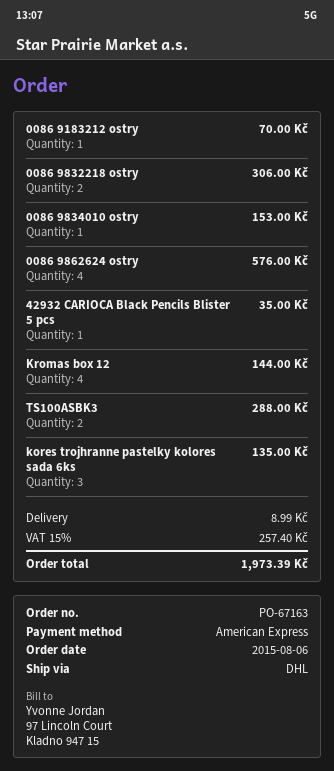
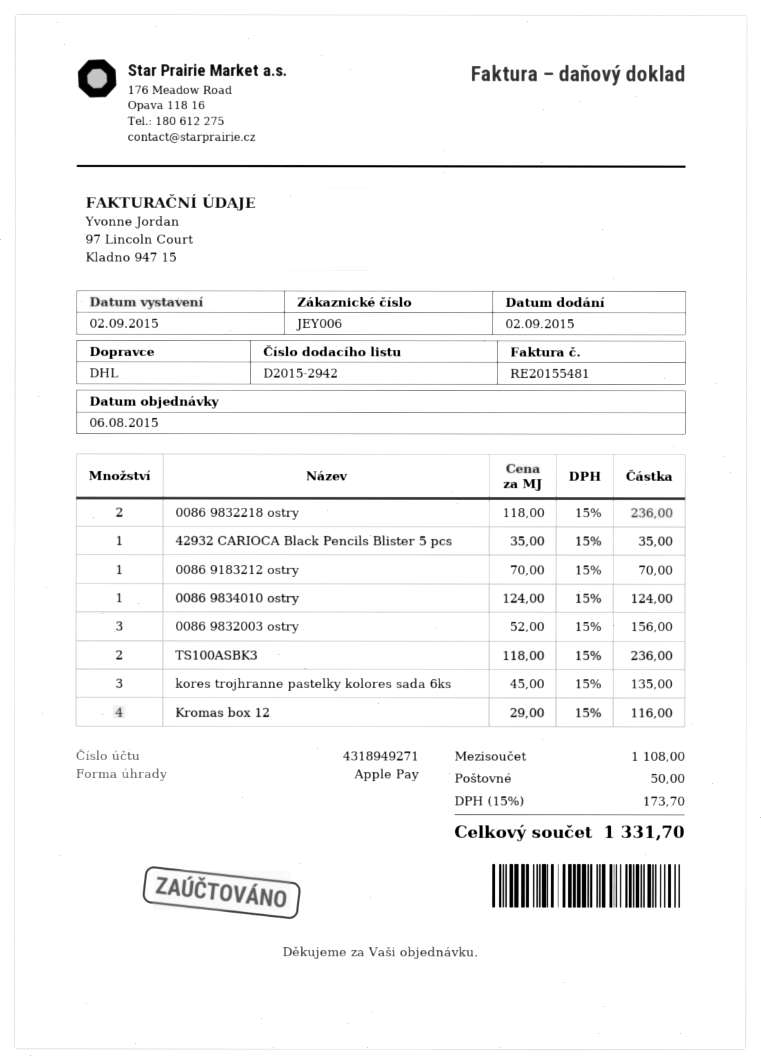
payment method: American Express -> Apple Pay
0086 9832218 ostry: 2 for 306.00 -> 2 for 236.00
0086 9834010 ostry: 1 for 153.00 -> 1 for 124.00
0086 9862624 ostry: 4 for 576.00 -> none
Kromas box 12: 4 for 144.00 -> 4 for 116.00
TS100ASBK3: 2 for 288.00 -> 2 for 236.00
0086 9832003 ostry: none -> 3 for 156.00
shipping: 8.99 -> 50.00
tax: 15% = 257.40 -> 15% = 173.70
total: 1973.39 -> 1331.70

